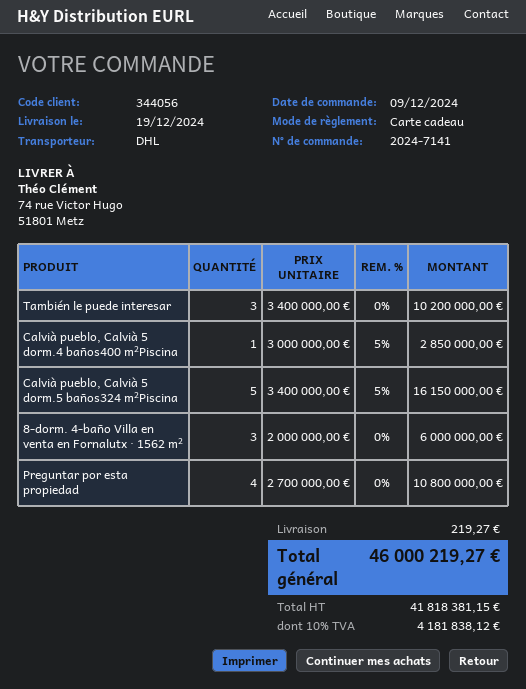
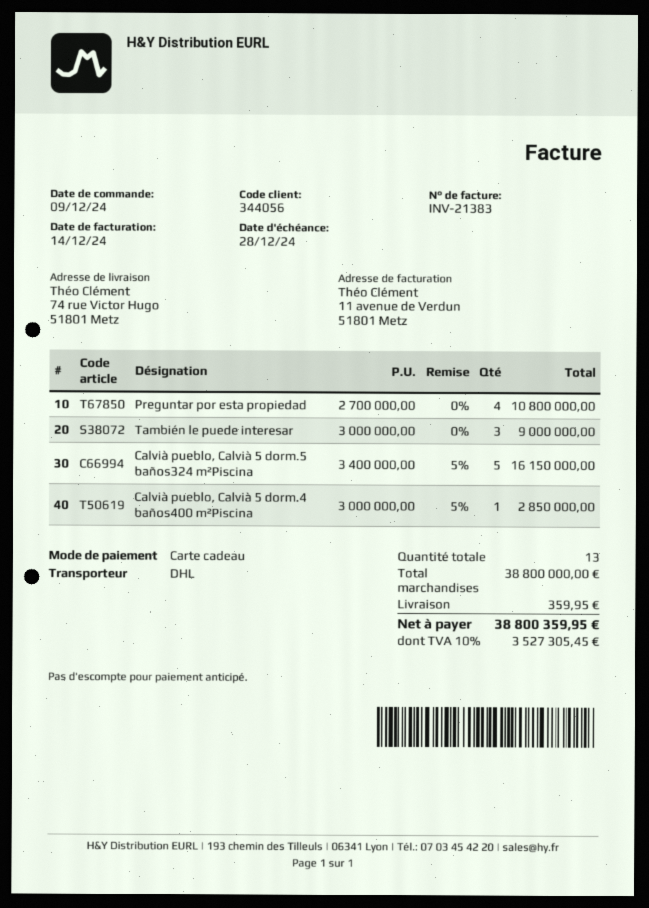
También le puede interesar: 3 x 3400000.00 = 10200000.00 -> 3 x 3000000.00 = 9000000.00
8-dorm. 4-baño Villa en venta en Fornalutx · 1562 m²: 3 x 2000000.00 = 6000000.00 -> none
shipping: 219.27 -> 359.95
tax: 10% = 4181838.12 -> 10% = 3527305.45
total: 46000219.27 -> 38800359.95

